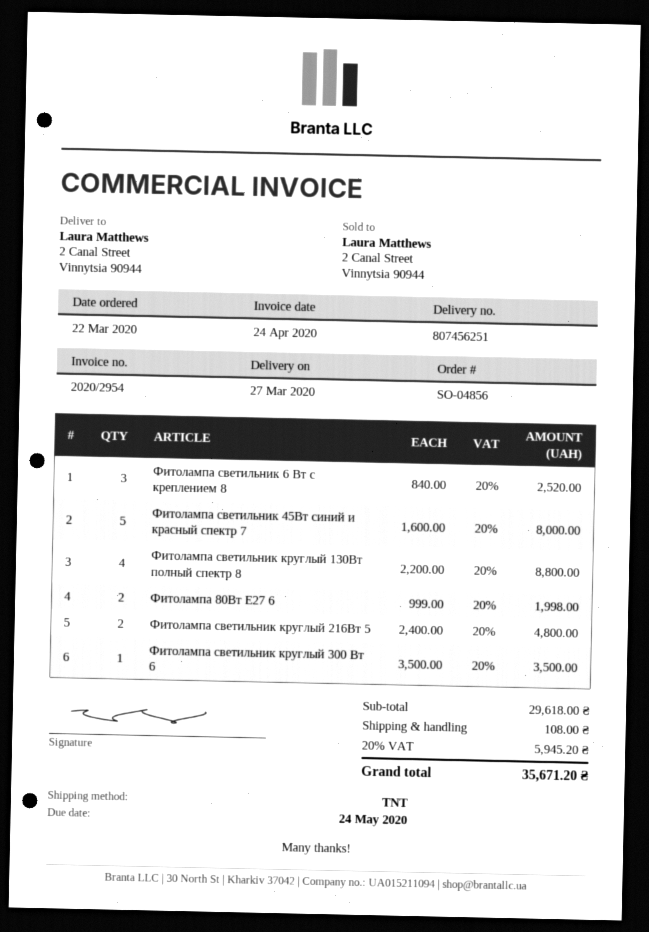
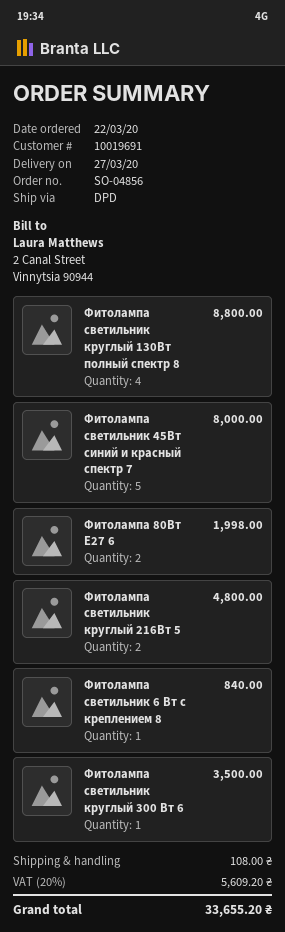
shipping method: TNT -> DPD
Фитолампа светильник 6 Вт с креплением 8: 3 for 2520.00 -> 1 for 840.00
tax: 20% = 5945.20 -> 20% = 5609.20
total: 35671.20 -> 33655.20

